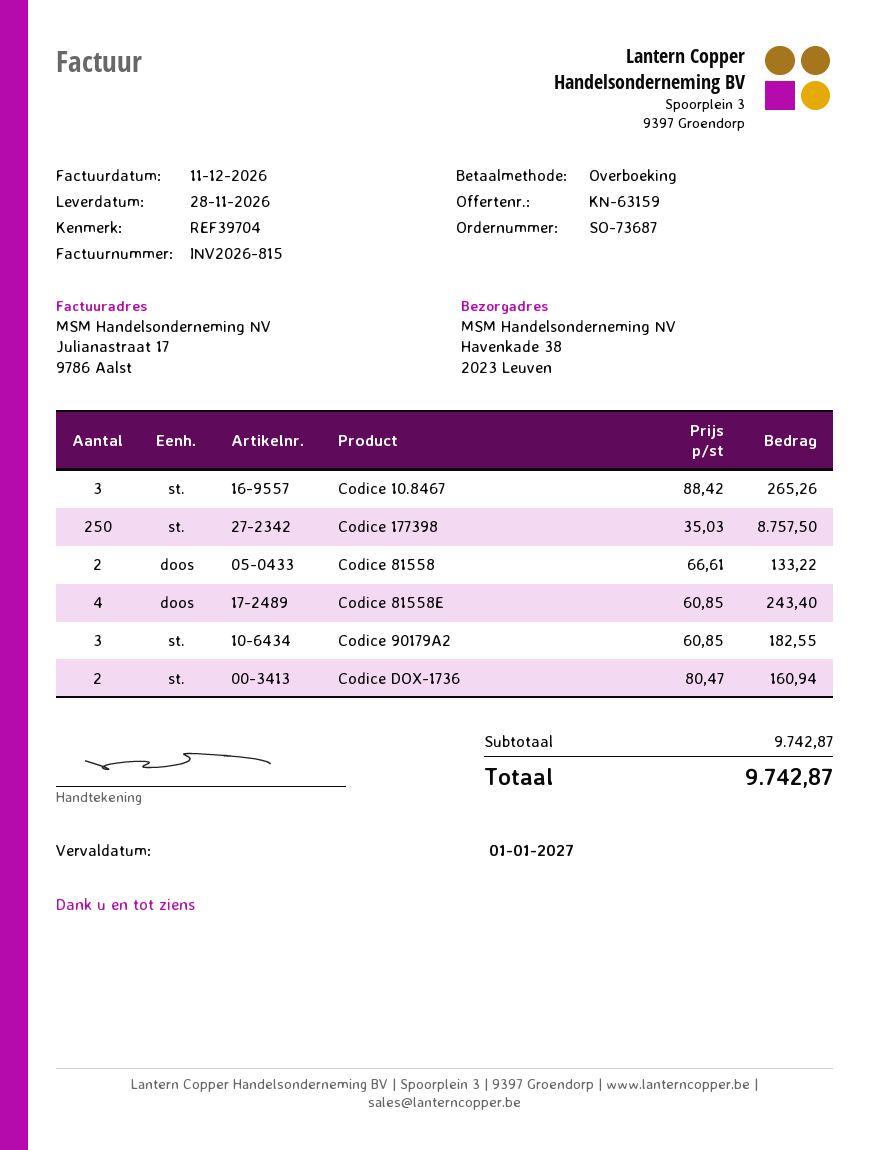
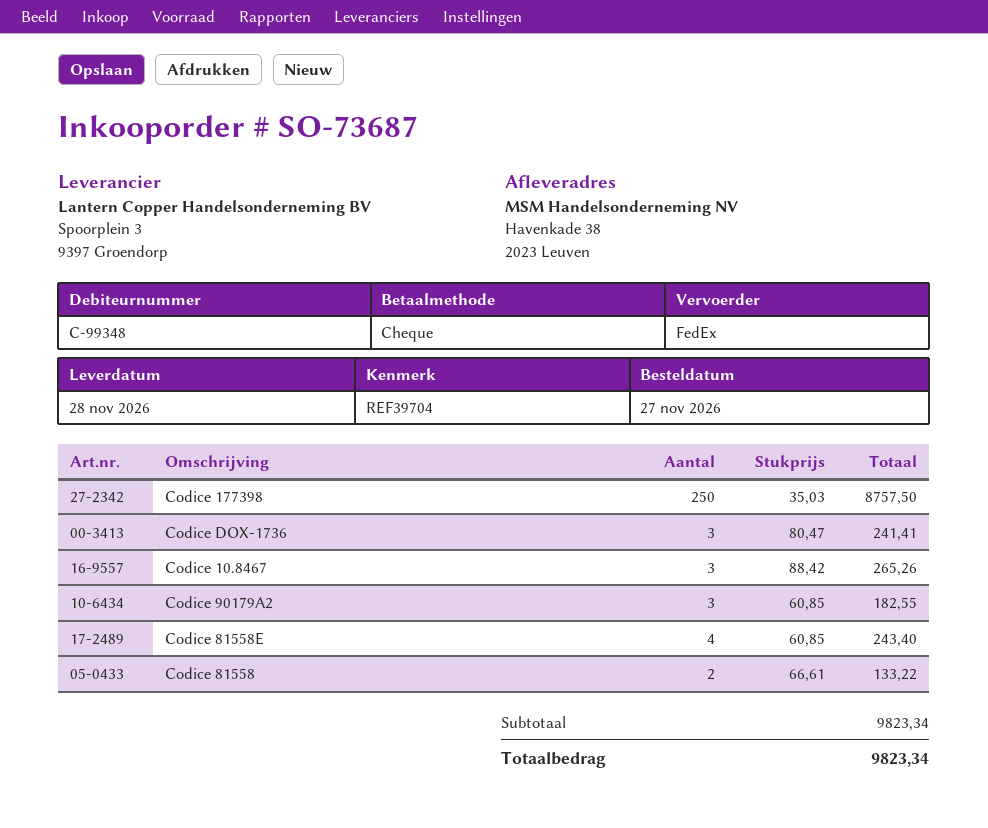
payment method: bank transfer -> cheque
Codice DOX-1736: 2 x 80.47 = 160.94 -> 3 x 80.47 = 241.41
subtotal: 9742.87 -> 9823.34
total: 9742.87 -> 9823.34

